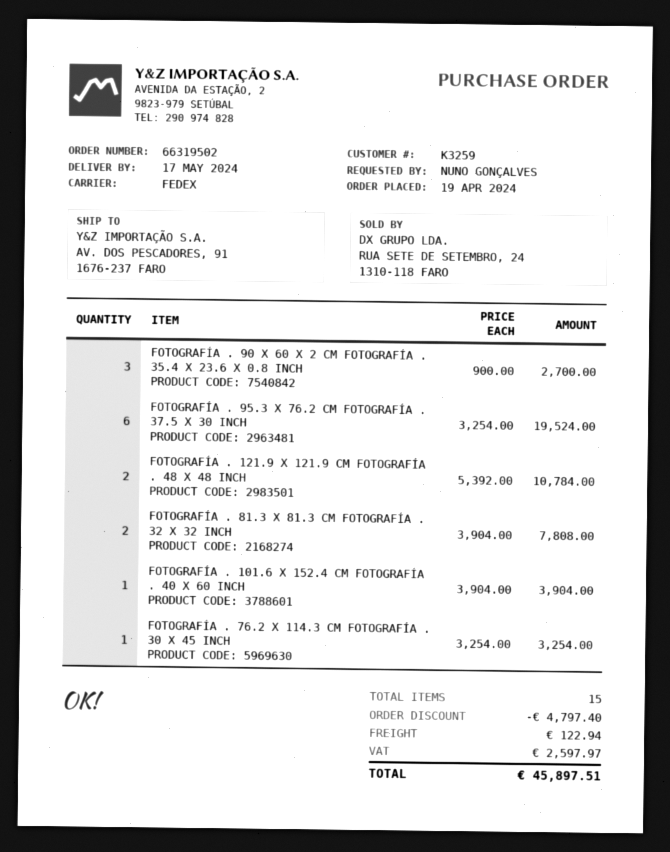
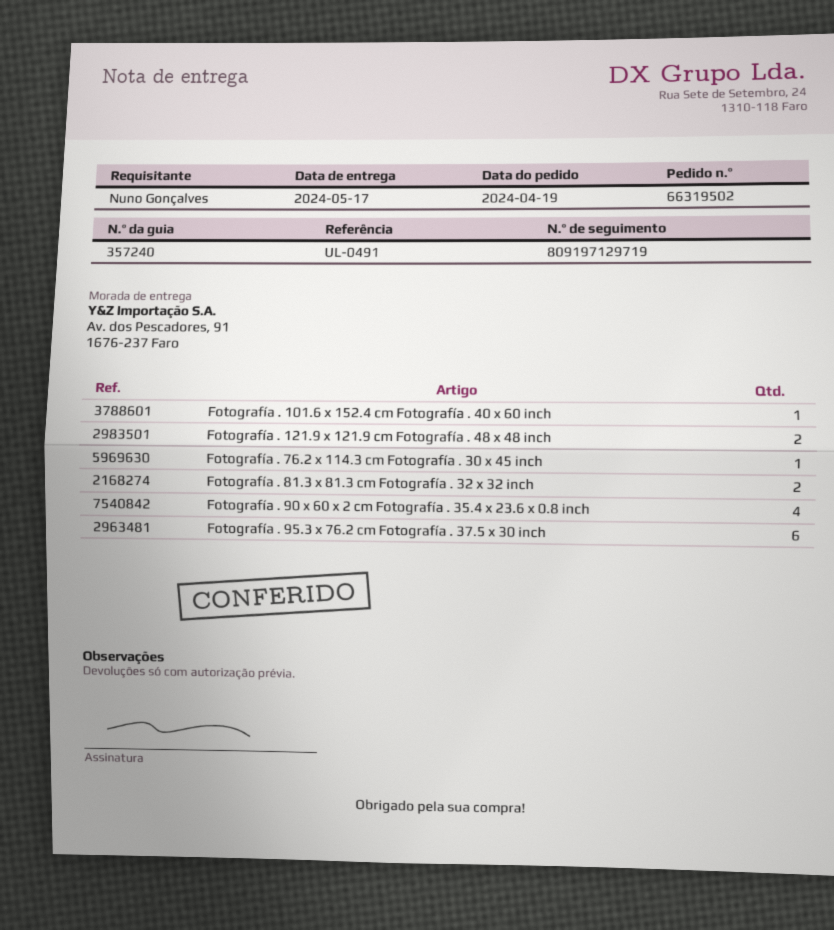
FOTOGRAFÍA . 90 X 60 X 2 CM FOTOGRAFÍA . 35.4 X 23.6 X 0.8 INCH: 3 -> 4

